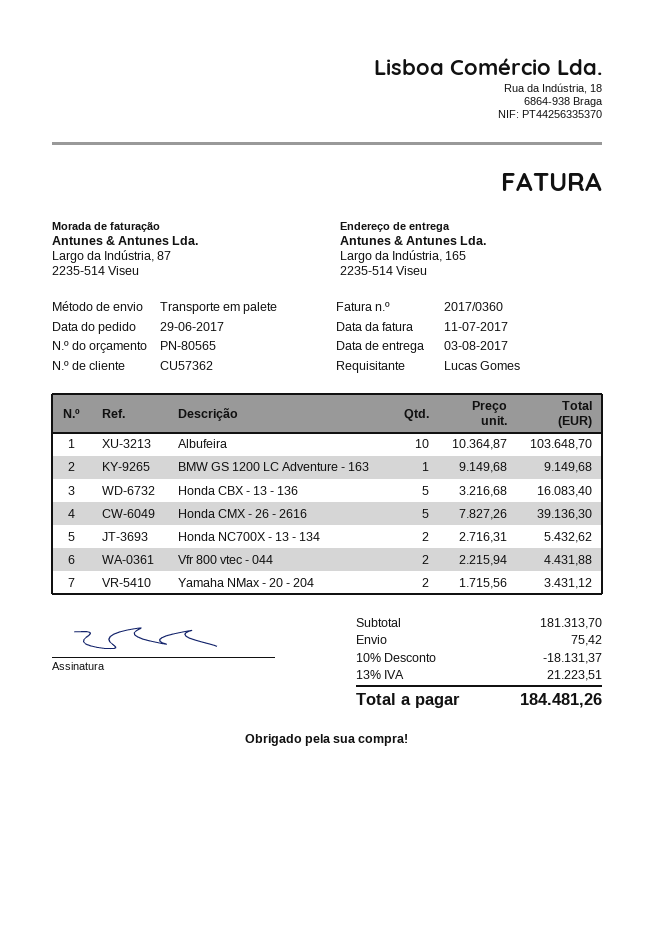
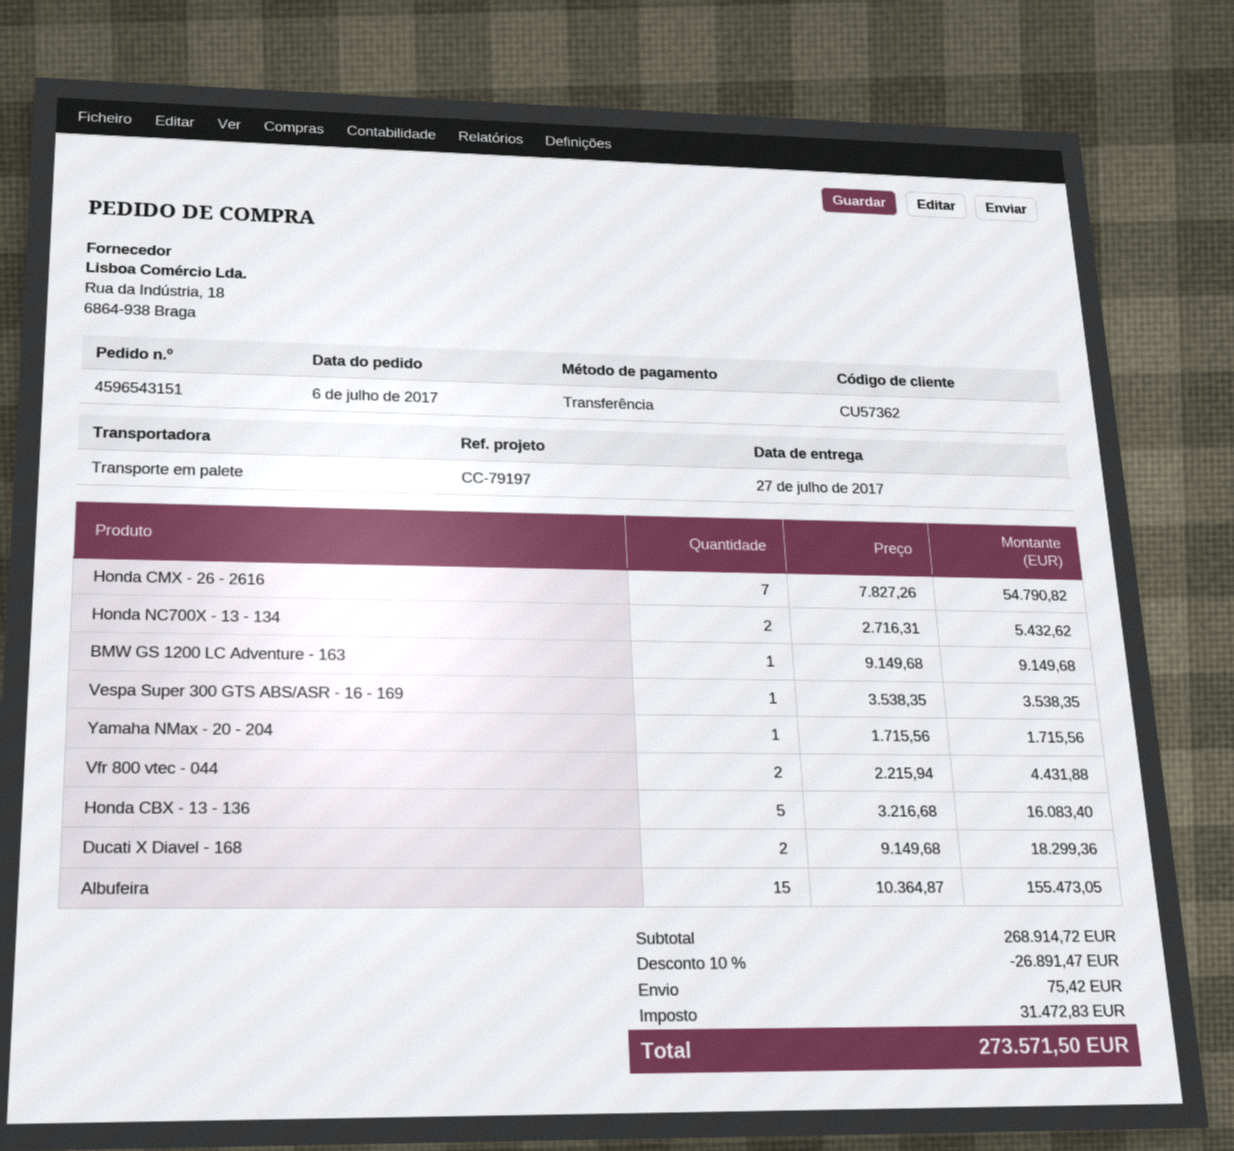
order date: 2017-06-29 -> 2017-07-06
delivery date: 2017-08-03 -> 2017-07-27
Albufeira: 10 x 10364.87 = 103648.70 -> 15 x 10364.87 = 155473.05
Honda CMX - 26 - 2616: 5 x 7827.26 = 39136.30 -> 7 x 7827.26 = 54790.82
Yamaha NMax - 20 - 204: 2 x 1715.56 = 3431.12 -> 1 x 1715.56 = 1715.56
Vespa Super 300 GTS ABS/ASR - 16 - 169: none -> 1 x 3538.35 = 3538.35
Ducati X Diavel - 168: none -> 2 x 9149.68 = 18299.36
subtotal: 181313.70 -> 268914.72
discount: 10% = 18131.37 -> 10% = 26891.47
tax: 21223.51 -> 31472.83
total: 184481.26 -> 273571.50

